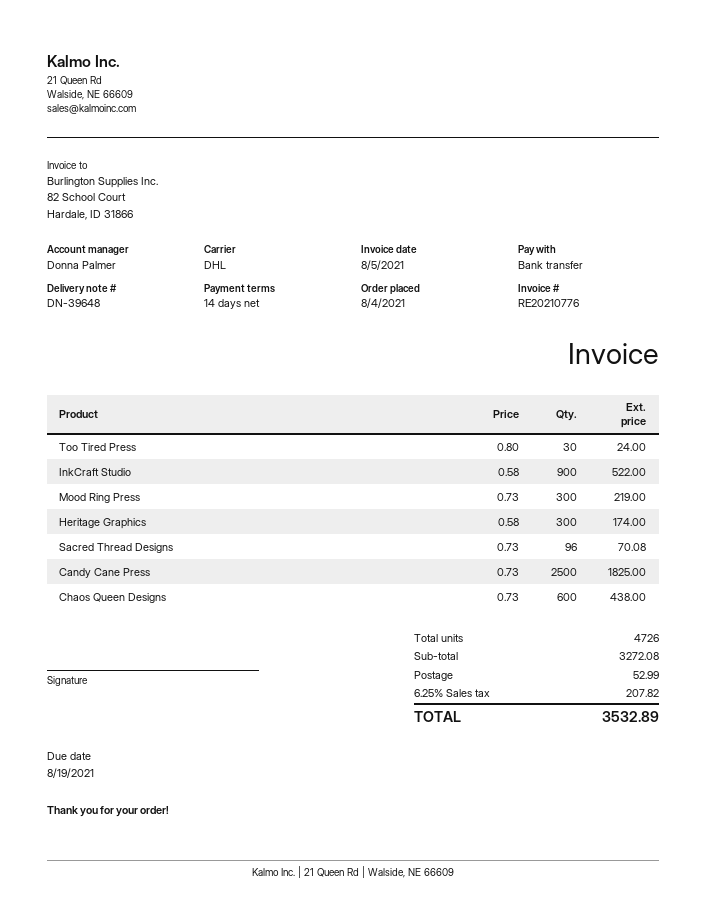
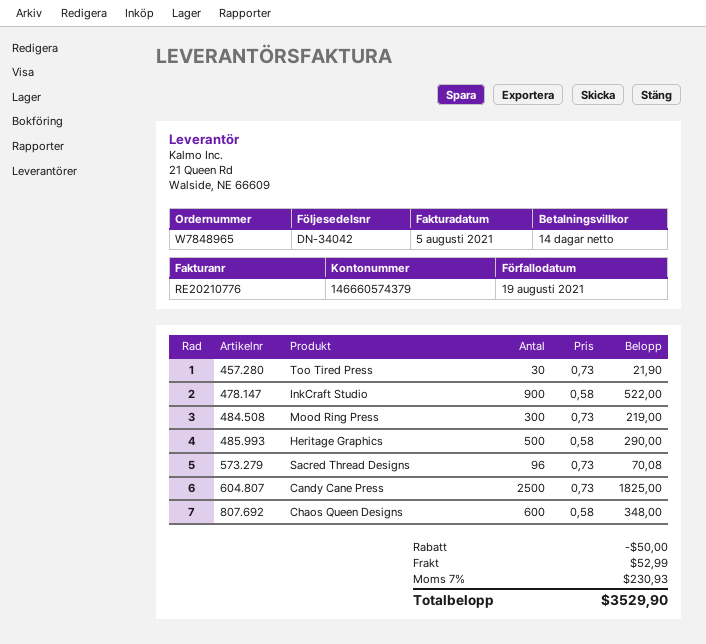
delivery note number: DN-39648 -> DN-34042
Too Tired Press: 30 x 0.80 = 24.00 -> 30 x 0.73 = 21.90
Heritage Graphics: 300 x 0.58 = 174.00 -> 500 x 0.58 = 290.00
Chaos Queen Designs: 600 x 0.73 = 438.00 -> 600 x 0.58 = 348.00
discount: none -> 50.00
tax: 6.25% = 207.82 -> 7% = 230.93
total: 3532.89 -> 3529.90

